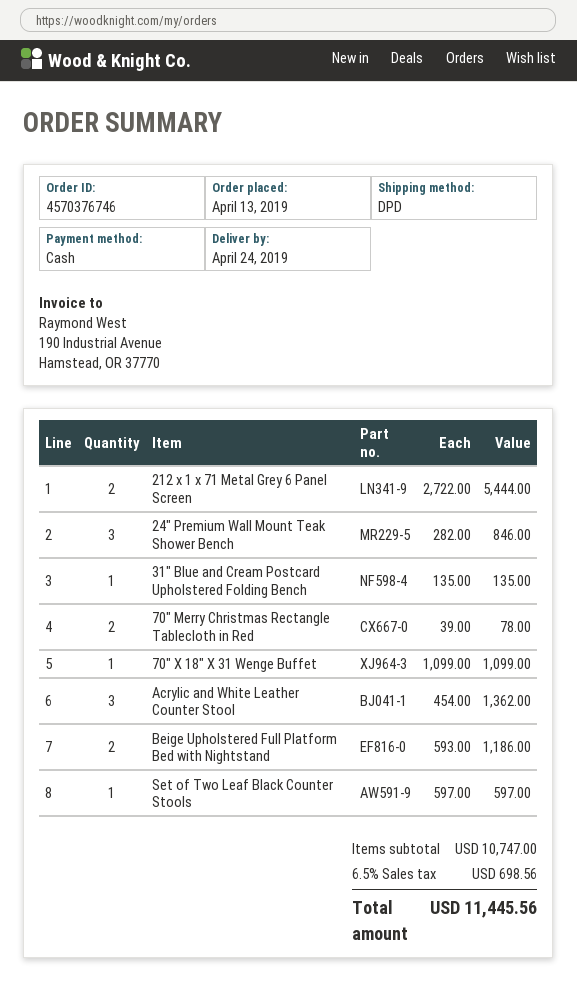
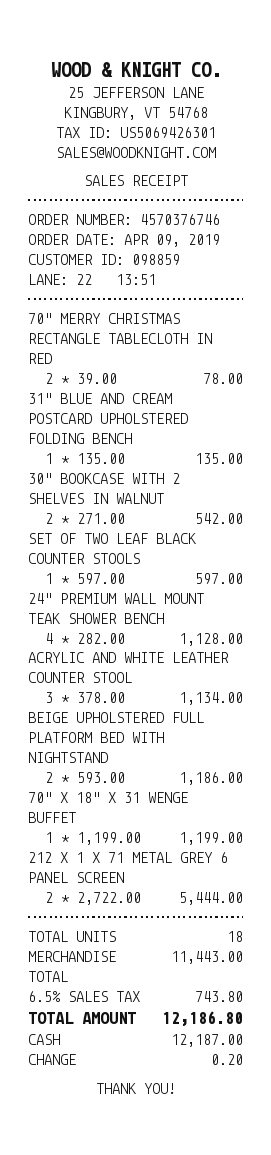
order date: 2019-04-13 -> 2019-04-09
24" Premium Wall Mount Teak Shower Bench: 3 x 282.00 = 846.00 -> 4 x 282.00 = 1128.00
70" X 18" X 31 Wenge Buffet: 1 x 1099.00 = 1099.00 -> 1 x 1199.00 = 1199.00
Acrylic and White Leather Counter Stool: 3 x 454.00 = 1362.00 -> 3 x 378.00 = 1134.00
30" BOOKCASE WITH 2 SHELVES IN WALNUT: none -> 2 x 271.00 = 542.00
subtotal: 10747.00 -> 11443.00
tax: 6.5% = 698.56 -> 6.5% = 743.80
total: 11445.56 -> 12186.80

